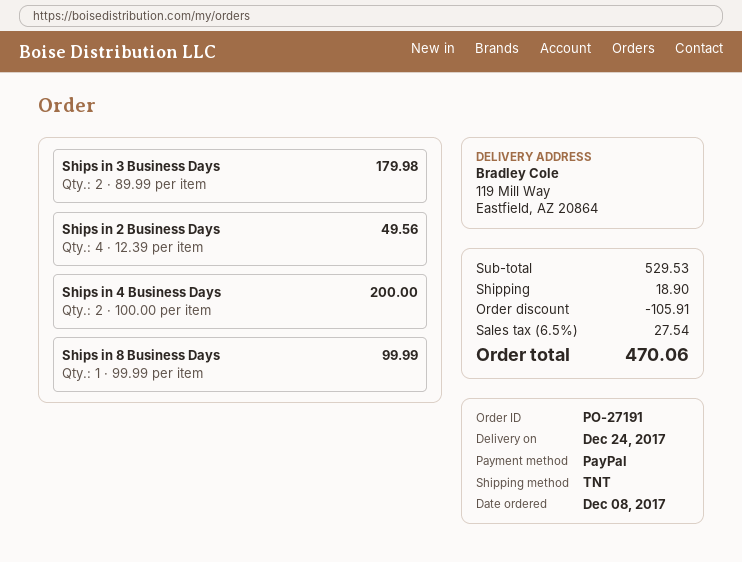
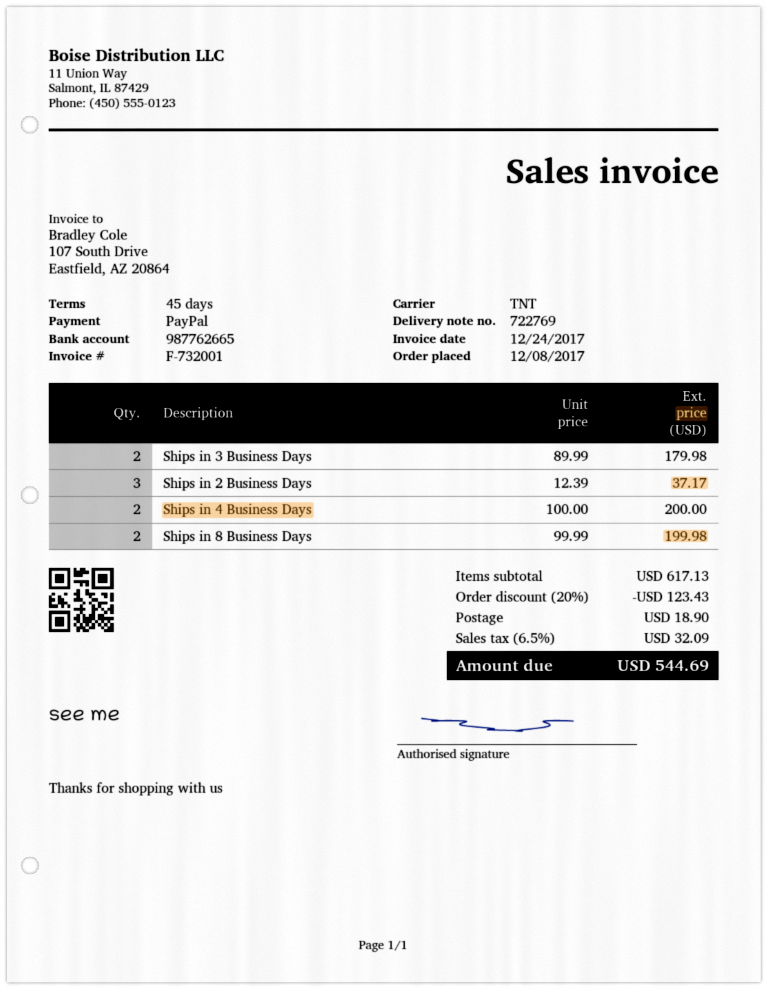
Ships in 2 Business Days: 4 x 12.39 = 49.56 -> 3 x 12.39 = 37.17
Ships in 8 Business Days: 1 x 99.99 = 99.99 -> 2 x 99.99 = 199.98
subtotal: 529.53 -> 617.13
discount: 105.91 -> 123.43
tax: 6.5% = 27.54 -> 6.5% = 32.09
total: 470.06 -> 544.69

